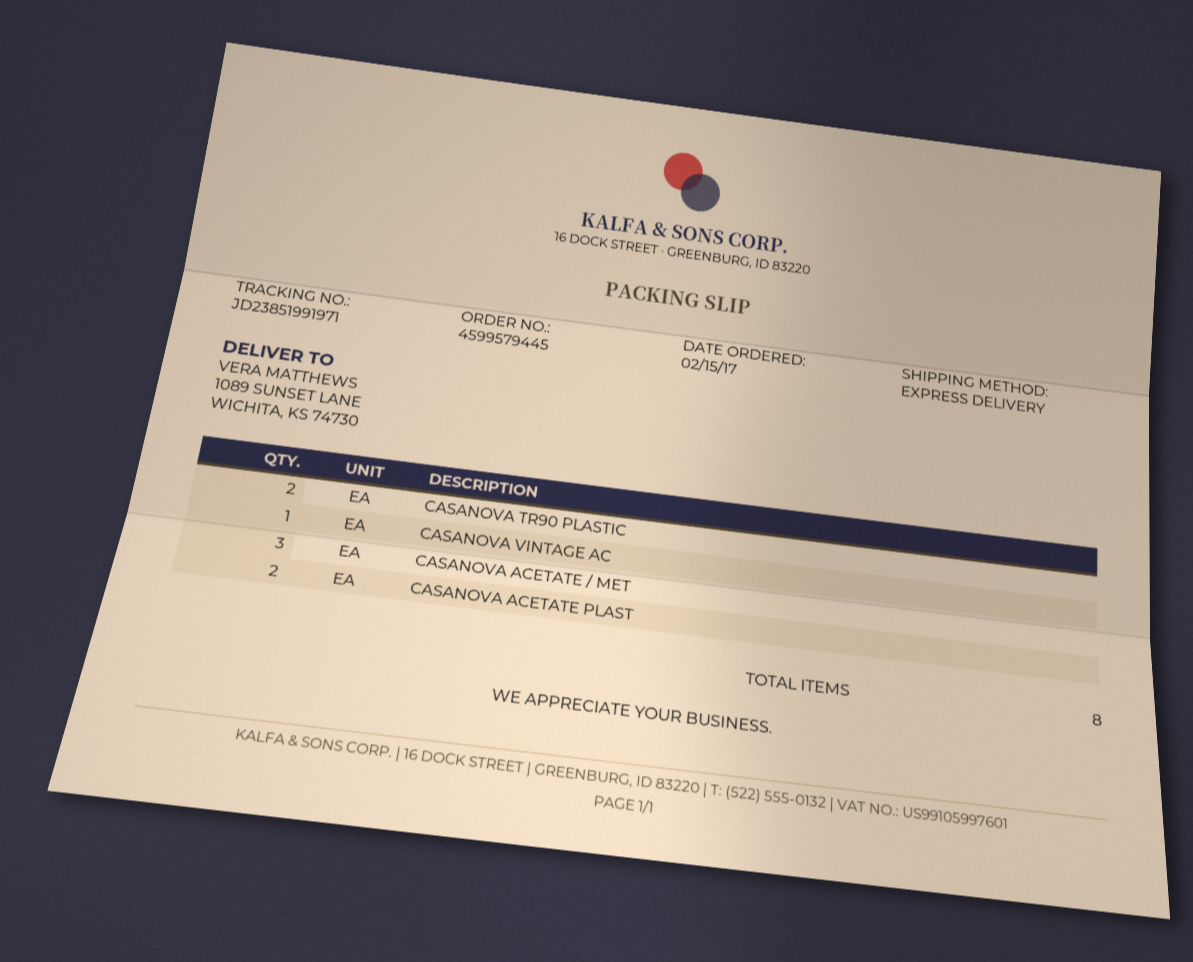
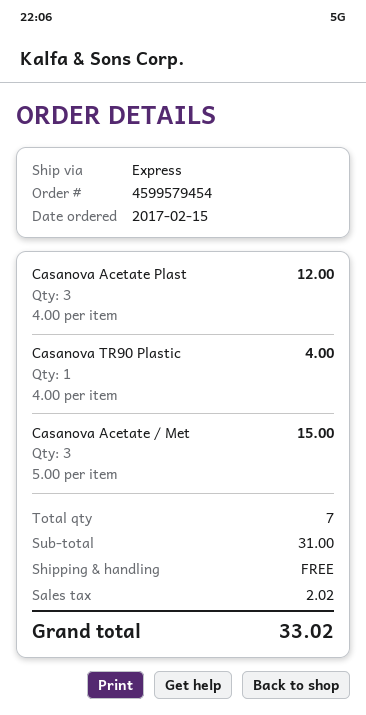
order number: 4599579445 -> 4599579454
CASANOVA TR90 PLASTIC: 2 -> 1
CASANOVA VINTAGE AC: 1 -> none
CASANOVA ACETATE PLAST: 2 -> 3
total quantity: 8 -> 7

